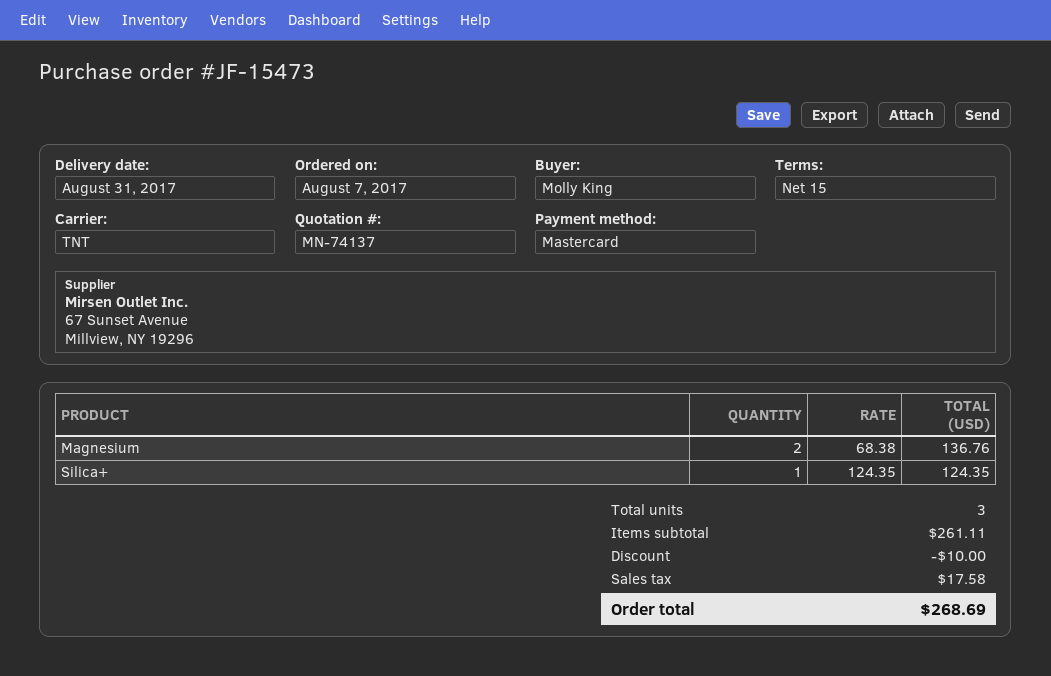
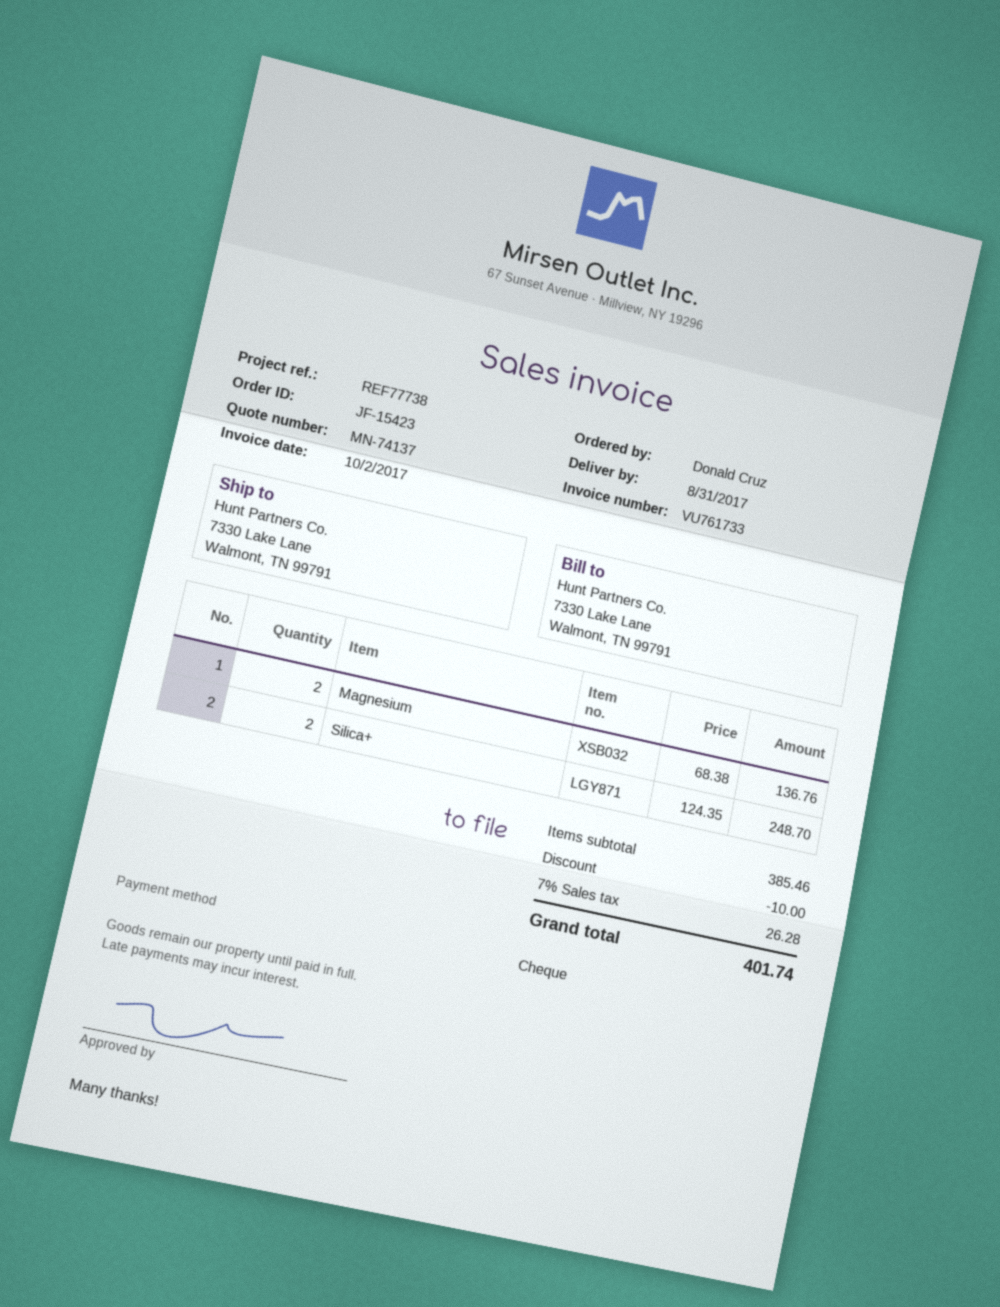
order number: JF-15473 -> JF-15423
ordered by: Molly King -> Donald Cruz
payment method: Mastercard -> cheque
Silica+: 1 x 124.35 = 124.35 -> 2 x 124.35 = 248.70
subtotal: 261.11 -> 385.46
tax: 17.58 -> 26.28
total: 268.69 -> 401.74

